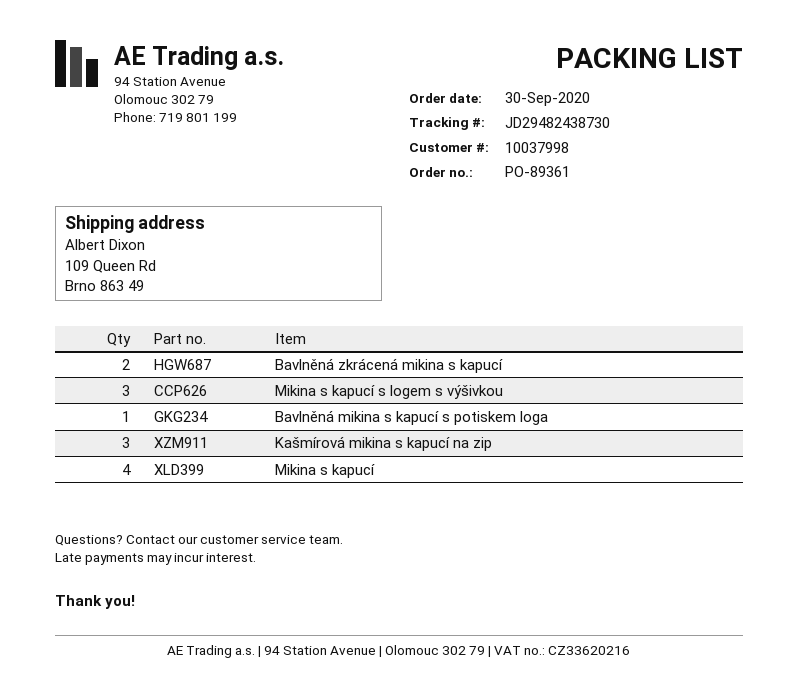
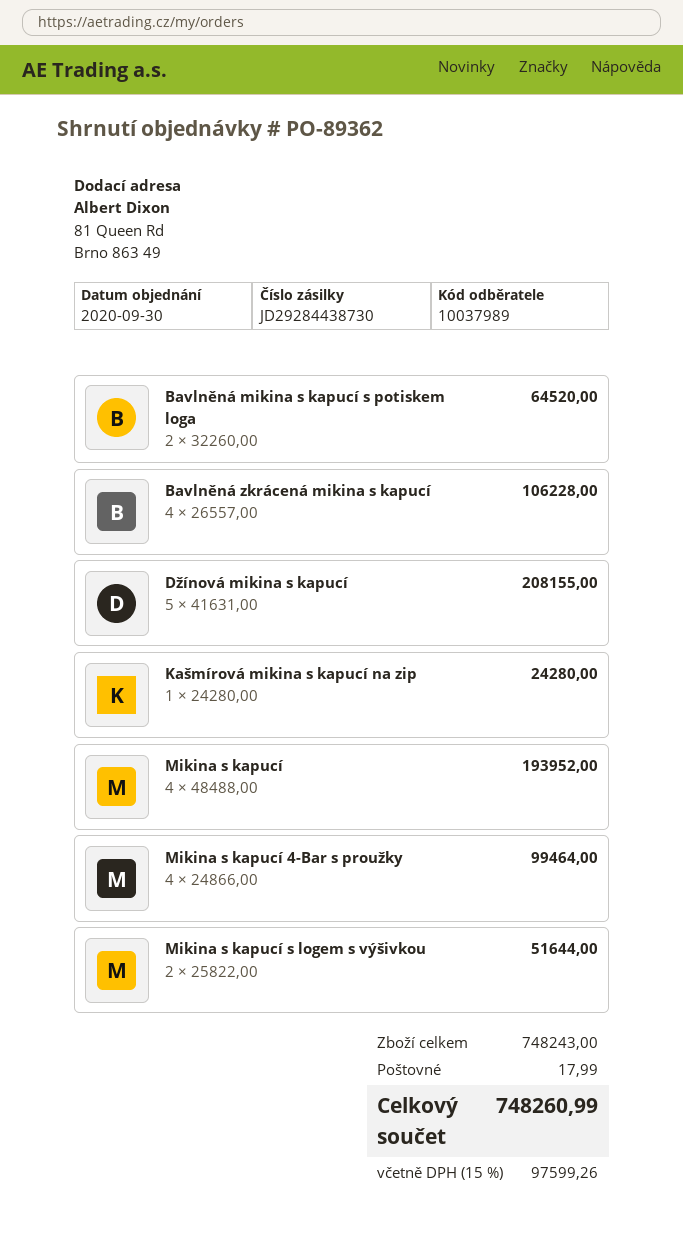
order number: PO-89361 -> PO-89362
customer number: 10037998 -> 10037989
tracking number: JD29482438730 -> JD29284438730
ship to: 109 Queen Rd, Brno 863 49 -> 81 Queen Rd, Brno 863 49
Bavlněná zkrácená mikina s kapucí: 2 -> 4
Mikina s kapucí s logem s výšivkou: 3 -> 2
Bavlněná mikina s kapucí s potiskem loga: 1 -> 2
Kašmírová mikina s kapucí na zip: 3 -> 1
Džínová mikina s kapucí: none -> 5
Mikina s kapucí 4-Bar s proužky: none -> 4

